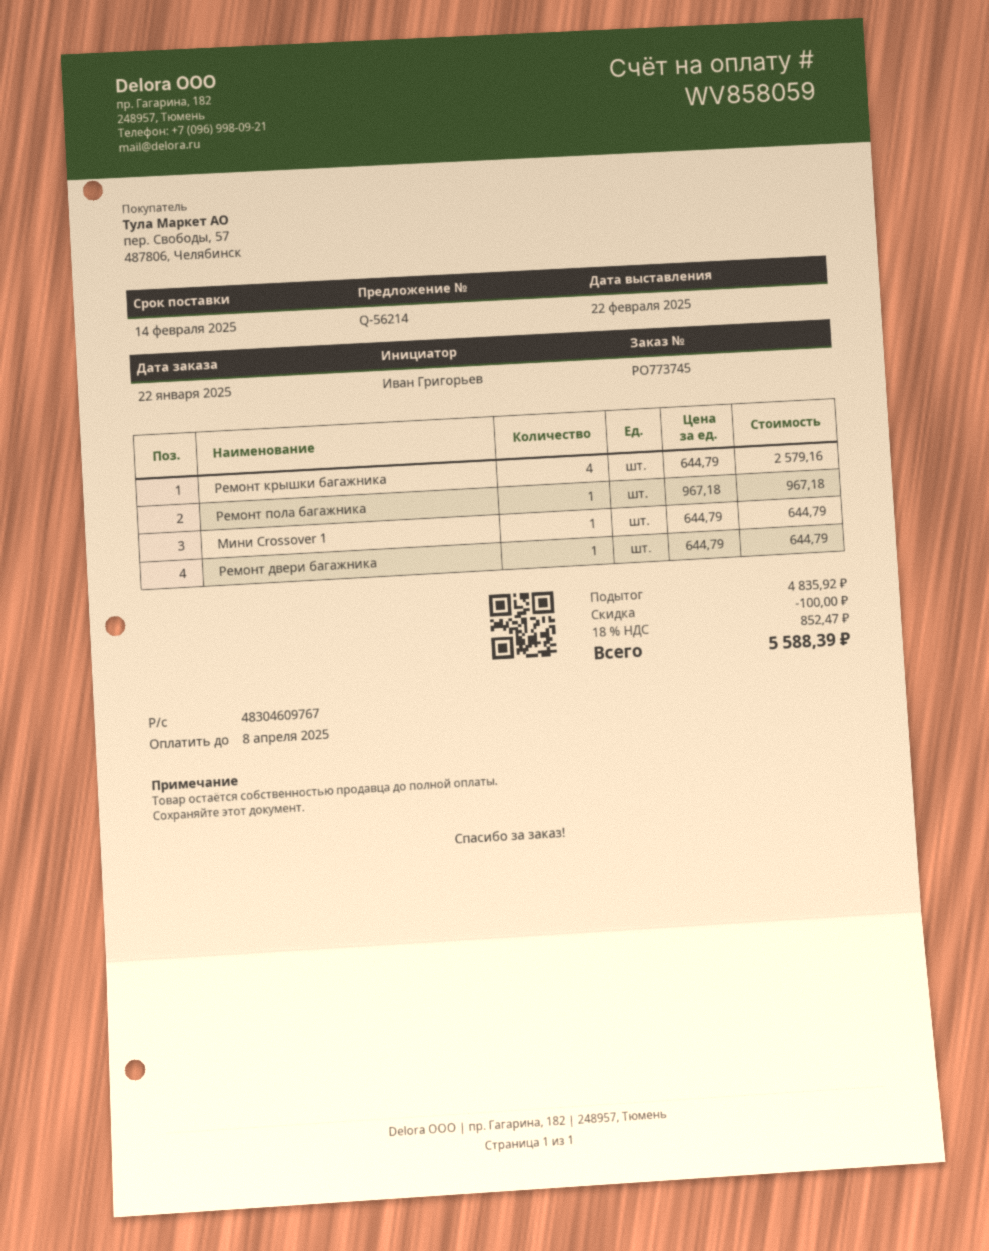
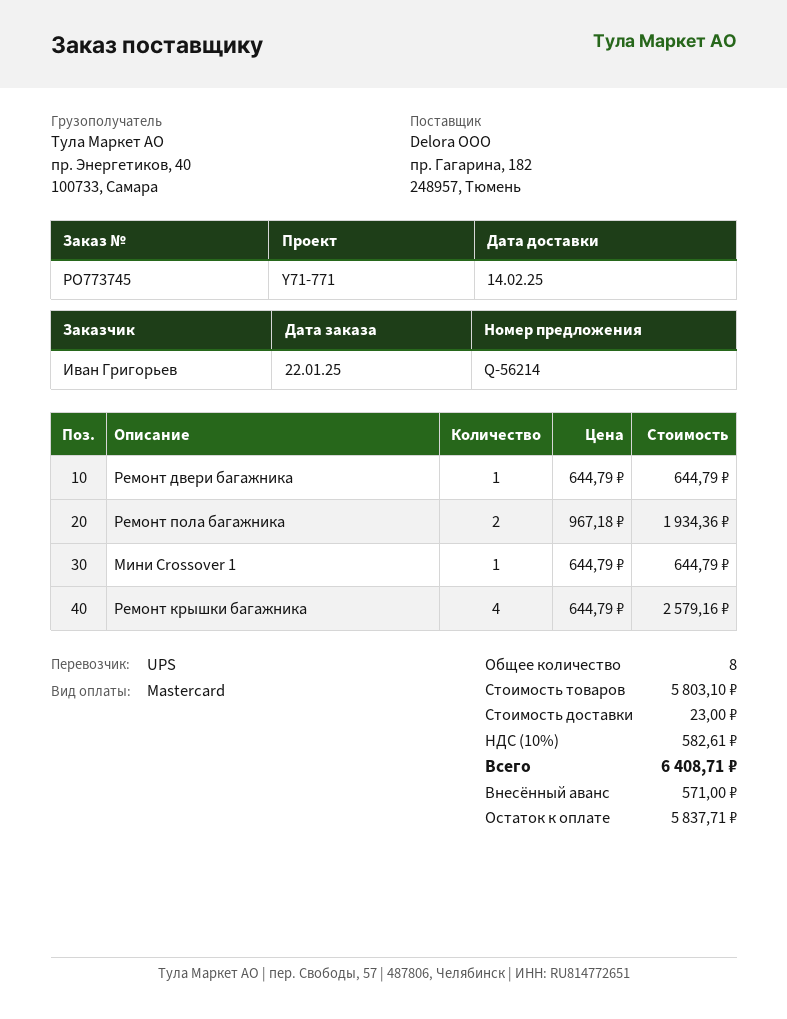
Ремонт пола багажника: 1 x 967.18 = 967.18 -> 2 x 967.18 = 1934.36
subtotal: 4835.92 -> 5803.10
discount: 100.00 -> none
shipping: none -> 23.00
tax: 18% = 852.47 -> 10% = 582.61
total: 5588.39 -> 6408.71

